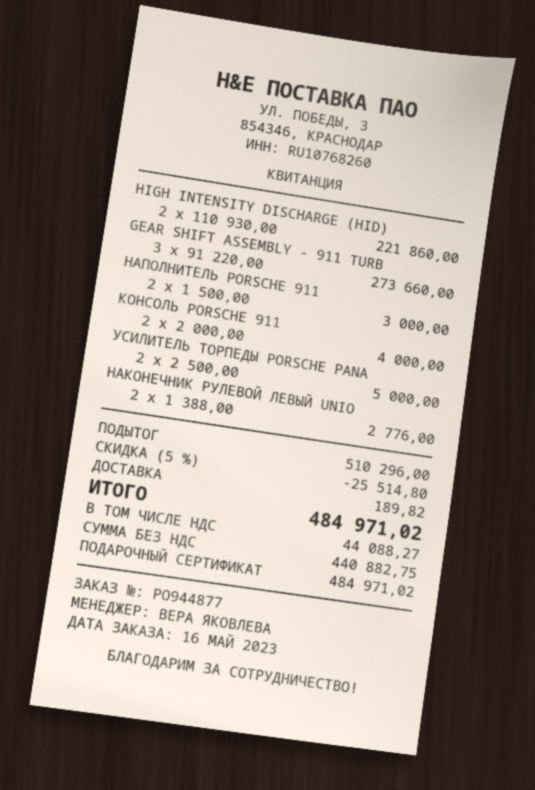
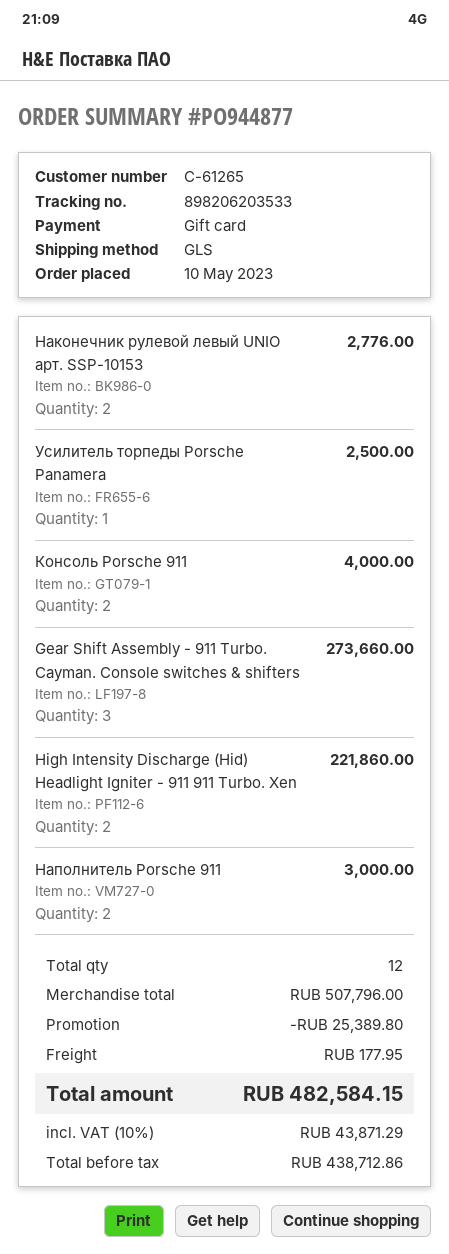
order date: 2023-05-16 -> 2023-05-10
УСИЛИТЕЛЬ ТОРПЕДЫ PORSCHE PANA: 2 for 5000.00 -> 1 for 2500.00
subtotal: 510296.00 -> 507796.00
discount: 25514.80 -> 25389.80
shipping: 189.82 -> 177.95
net: 440882.75 -> 438712.86
tax: 44088.27 -> 43871.29
total: 484971.02 -> 482584.15

